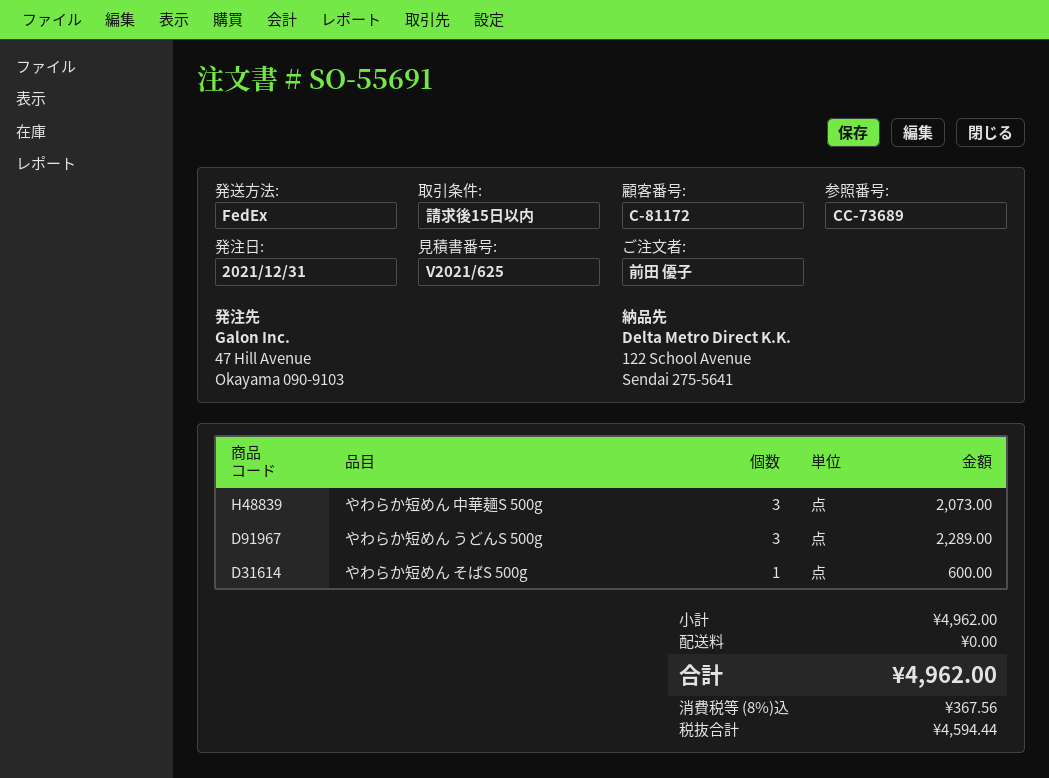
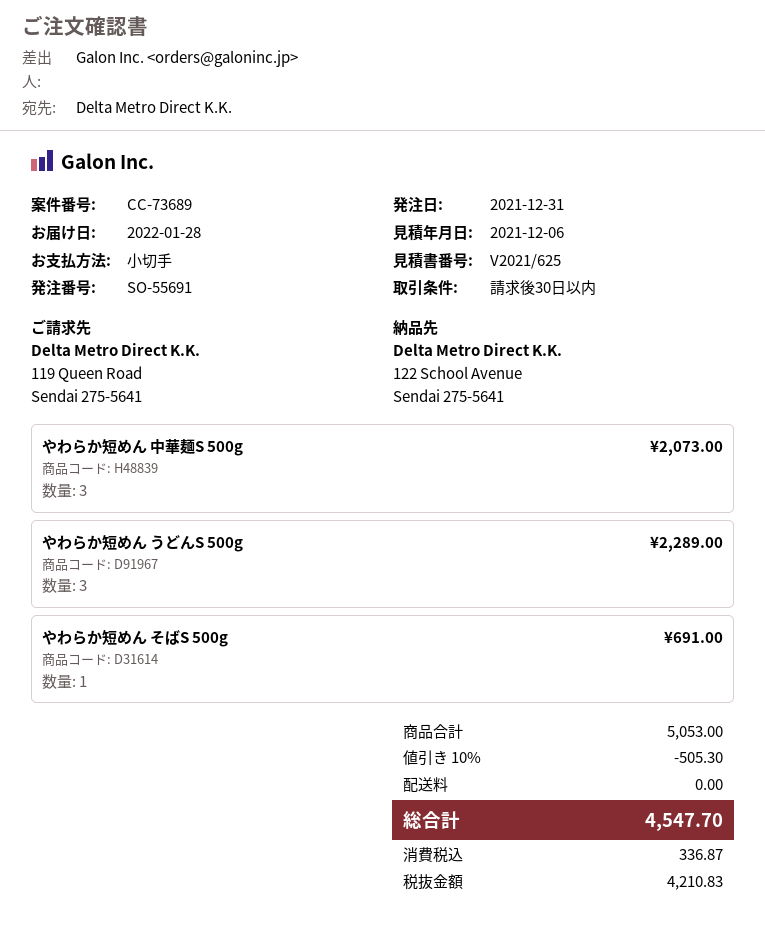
payment terms: 15 days -> 30 days
やわらか短めん そばS 500g: 1 for 600.00 -> 1 for 691.00
subtotal: 4962.00 -> 5053.00
discount: none -> 10% = 505.30
net: 4594.44 -> 4210.83
tax: 367.56 -> 336.87
total: 4962.00 -> 4547.70

